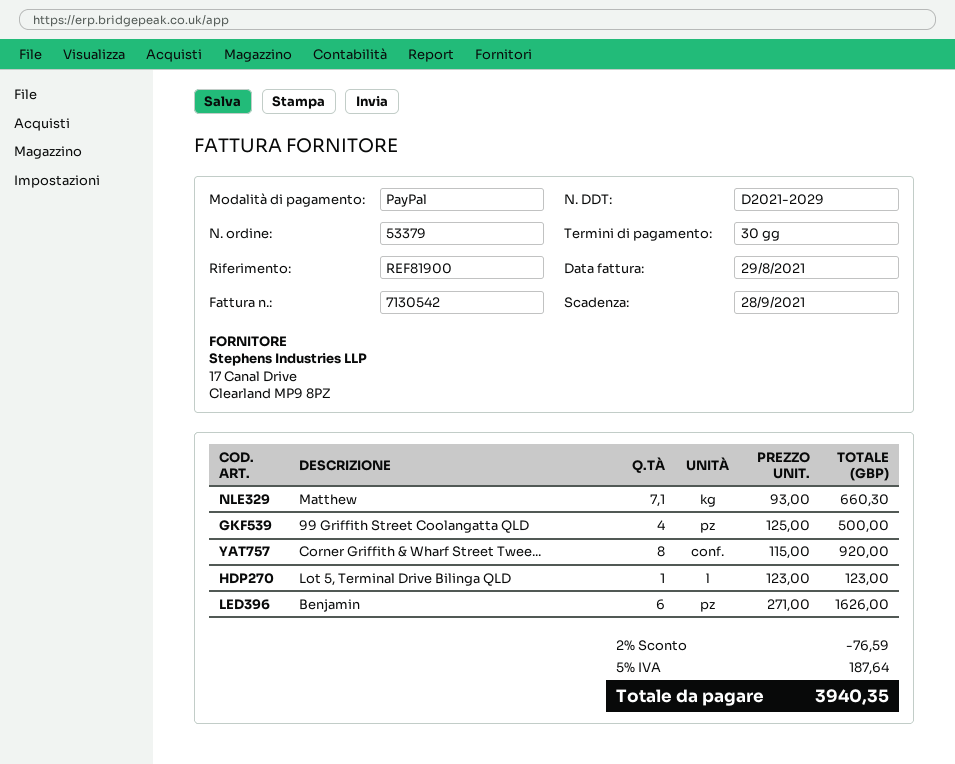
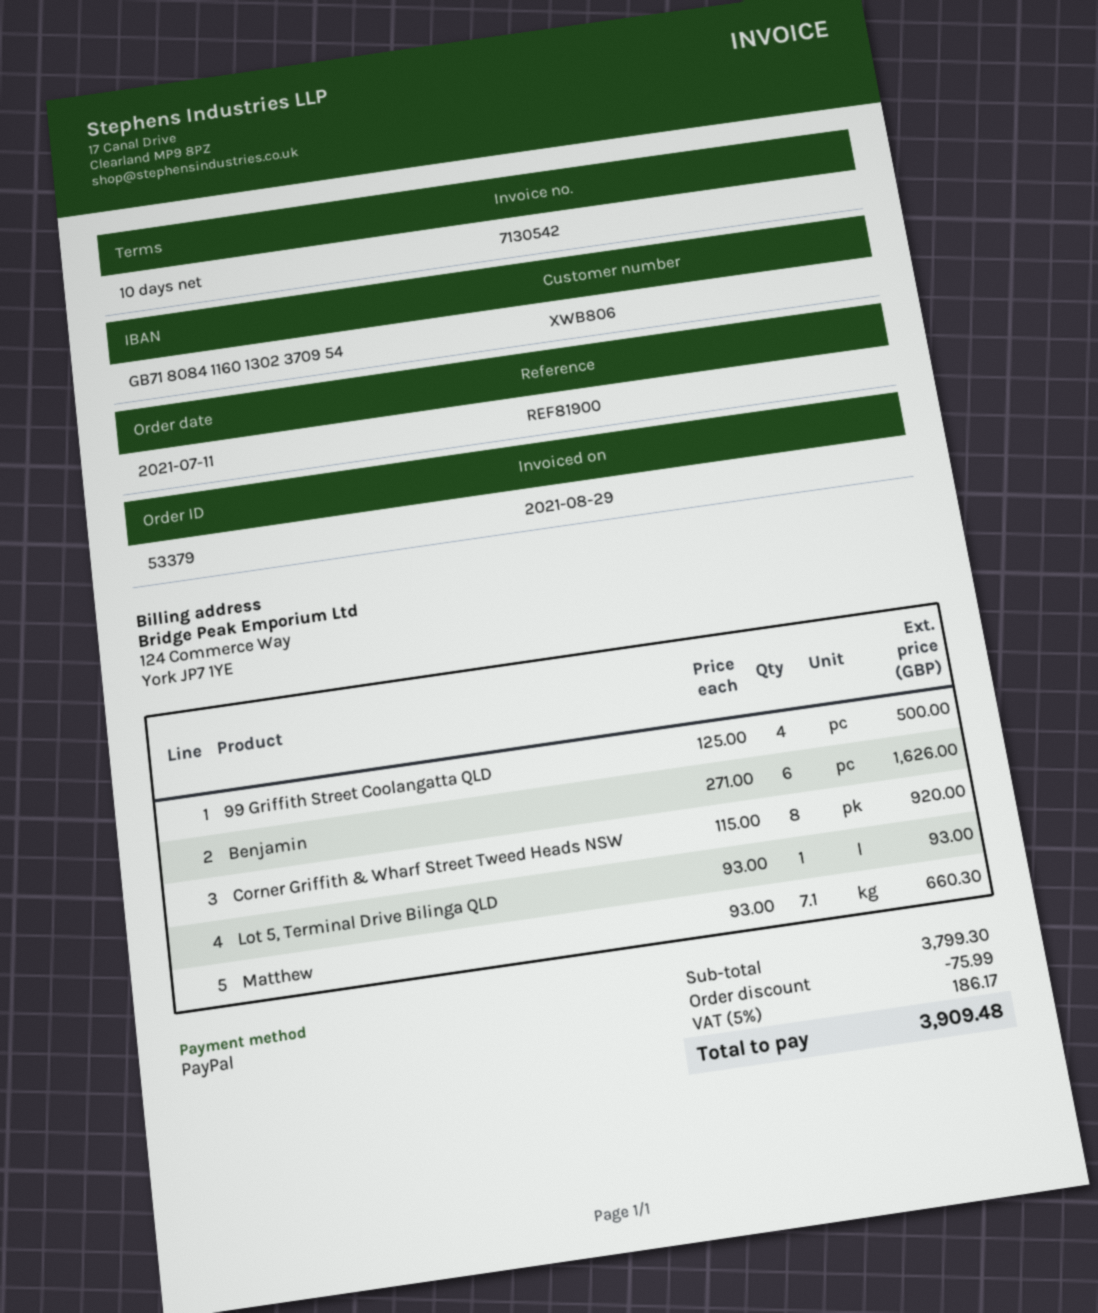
payment terms: 30 days -> 10 days
Lot 5, Terminal Drive Bilinga QLD: 1 x 123.00 = 123.00 -> 1 x 93.00 = 93.00
discount: 76.59 -> 75.99
tax: 5% = 187.64 -> 5% = 186.17
total: 3940.35 -> 3909.48

